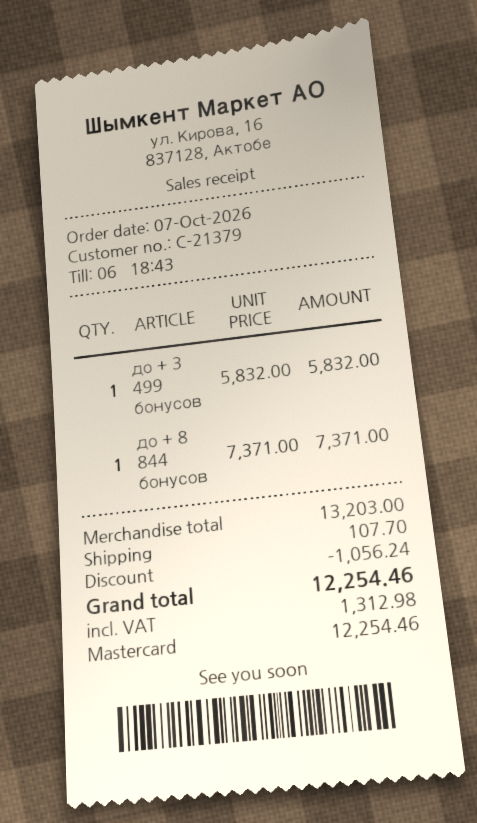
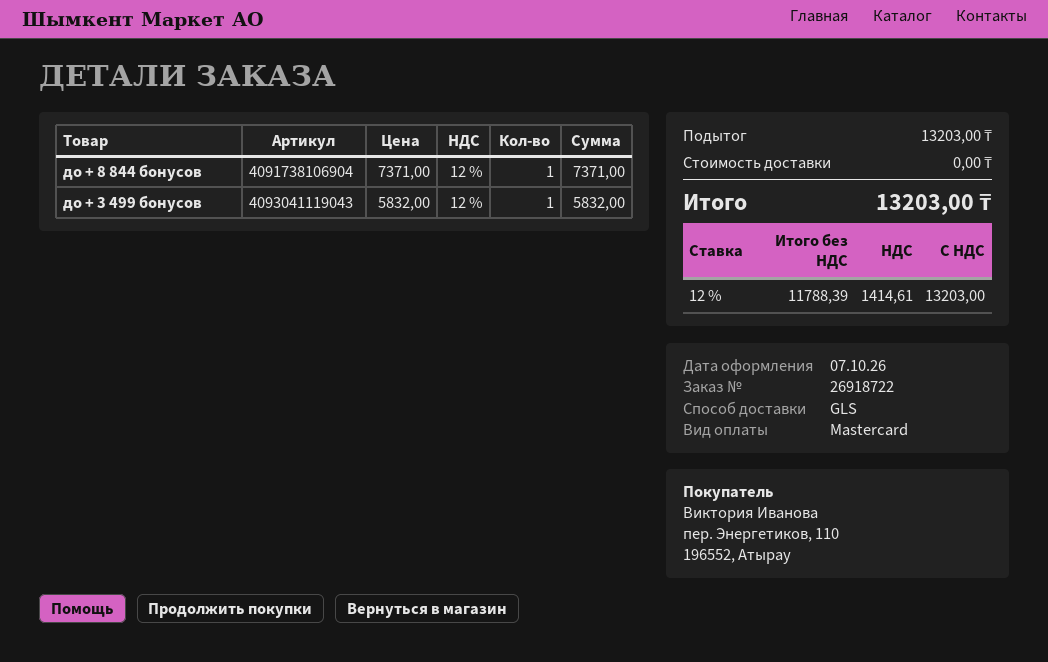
discount: 1056.24 -> none
shipping: 107.70 -> 0.00
tax: 1312.98 -> 1414.61
total: 12254.46 -> 13203.00

